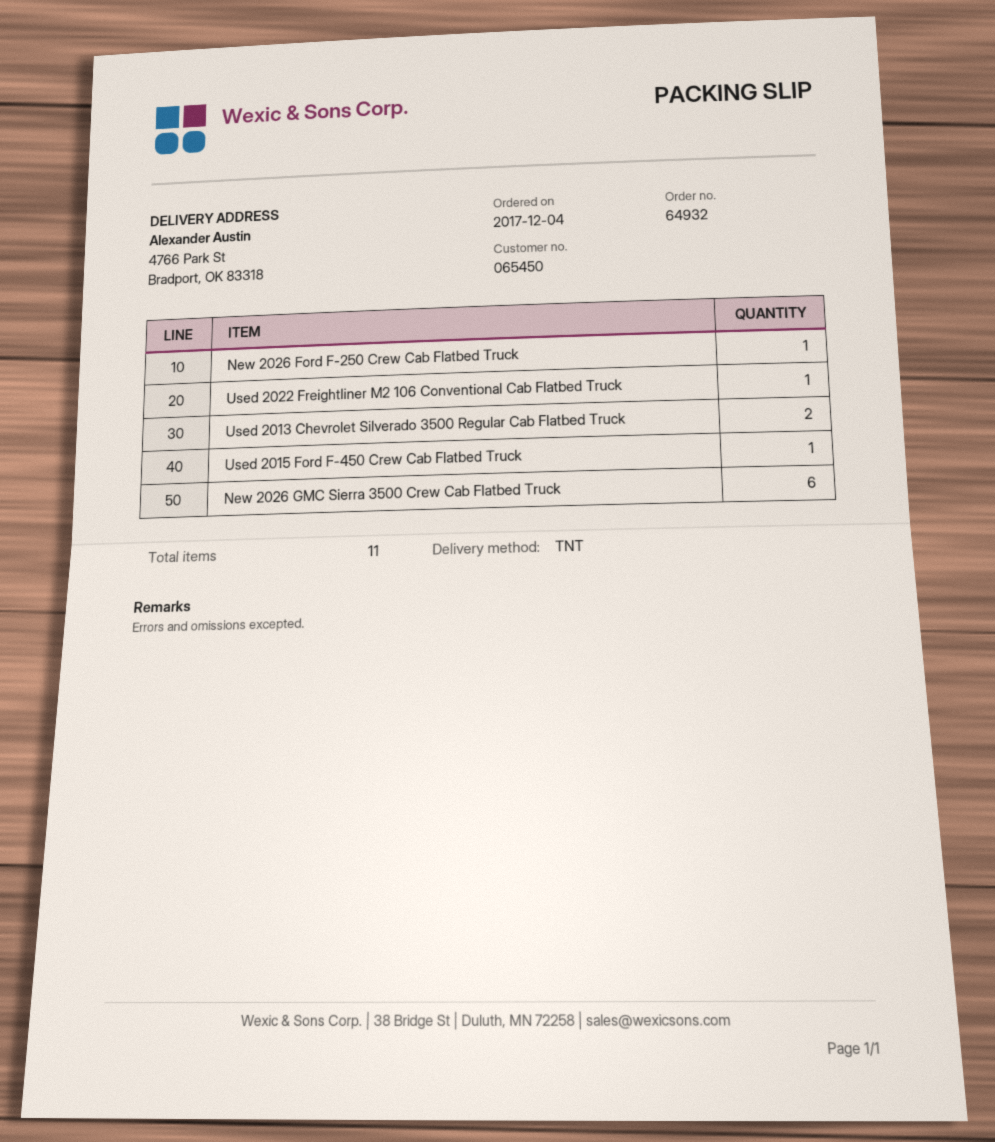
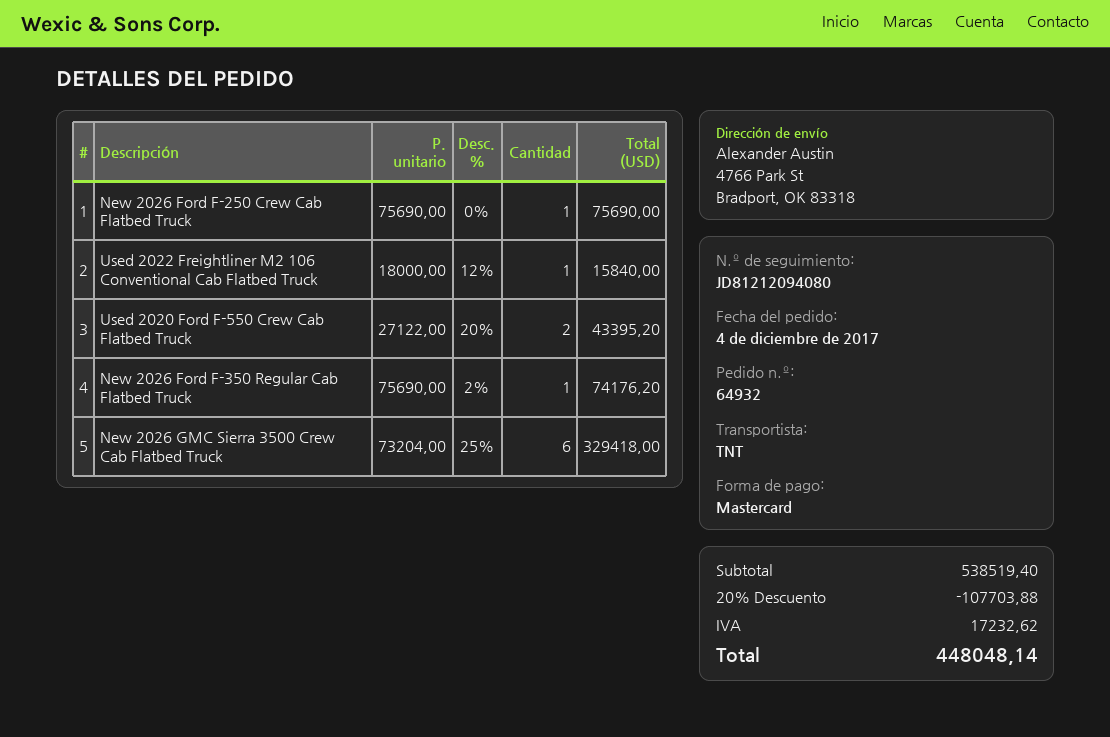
Used 2013 Chevrolet Silverado 3500 Regular Cab Flatbed Truck: 2 -> none
Used 2015 Ford F-450 Crew Cab Flatbed Truck: 1 -> none
Used 2020 Ford F-550 Crew Cab Flatbed Truck: none -> 2
New 2026 Ford F-350 Regular Cab Flatbed Truck: none -> 1

